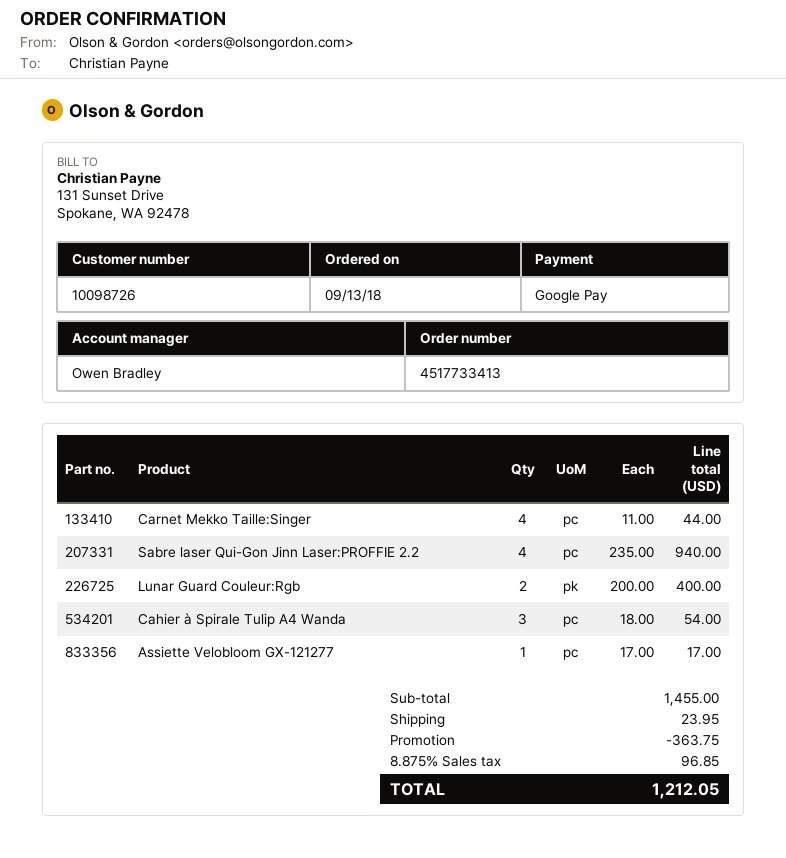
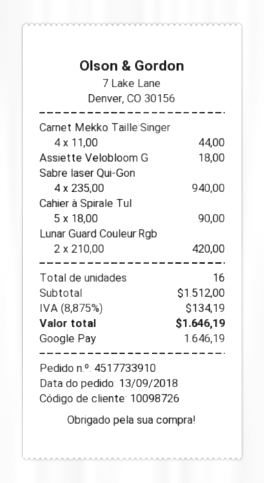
order number: 4517733413 -> 4517733910
Lunar Guard Couleur:Rgb: 2 x 200.00 = 400.00 -> 2 x 210.00 = 420.00
Cahier à Spirale Tulip A4 Wanda: 3 x 18.00 = 54.00 -> 5 x 18.00 = 90.00
Assiette Velobloom GX-121277: 1 x 17.00 = 17.00 -> 1 x 18.00 = 18.00
subtotal: 1455.00 -> 1512.00
discount: 363.75 -> none
shipping: 23.95 -> none
tax: 8.875% = 96.85 -> 8.875% = 134.19
total: 1212.05 -> 1646.19

